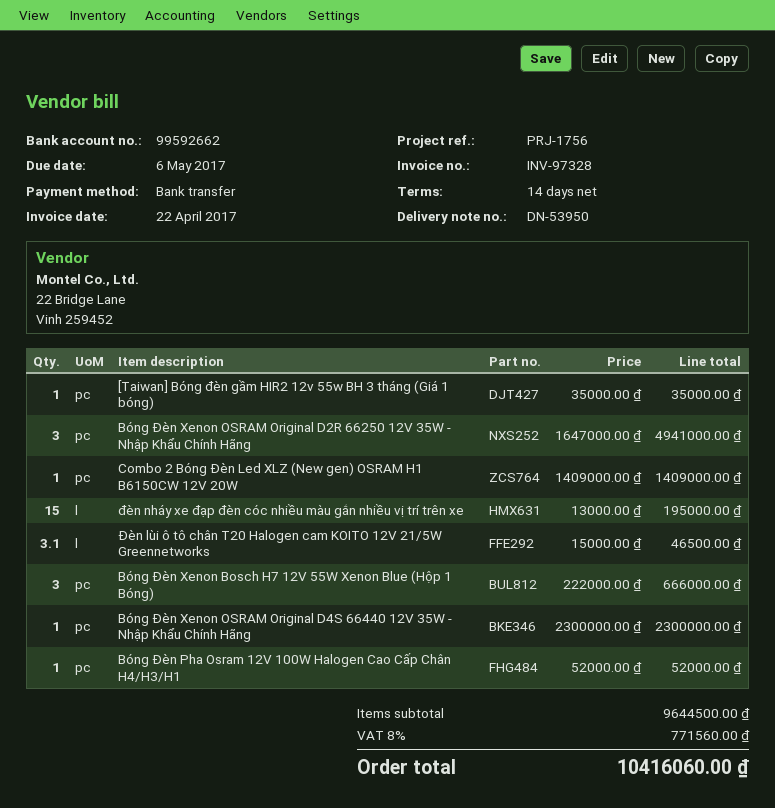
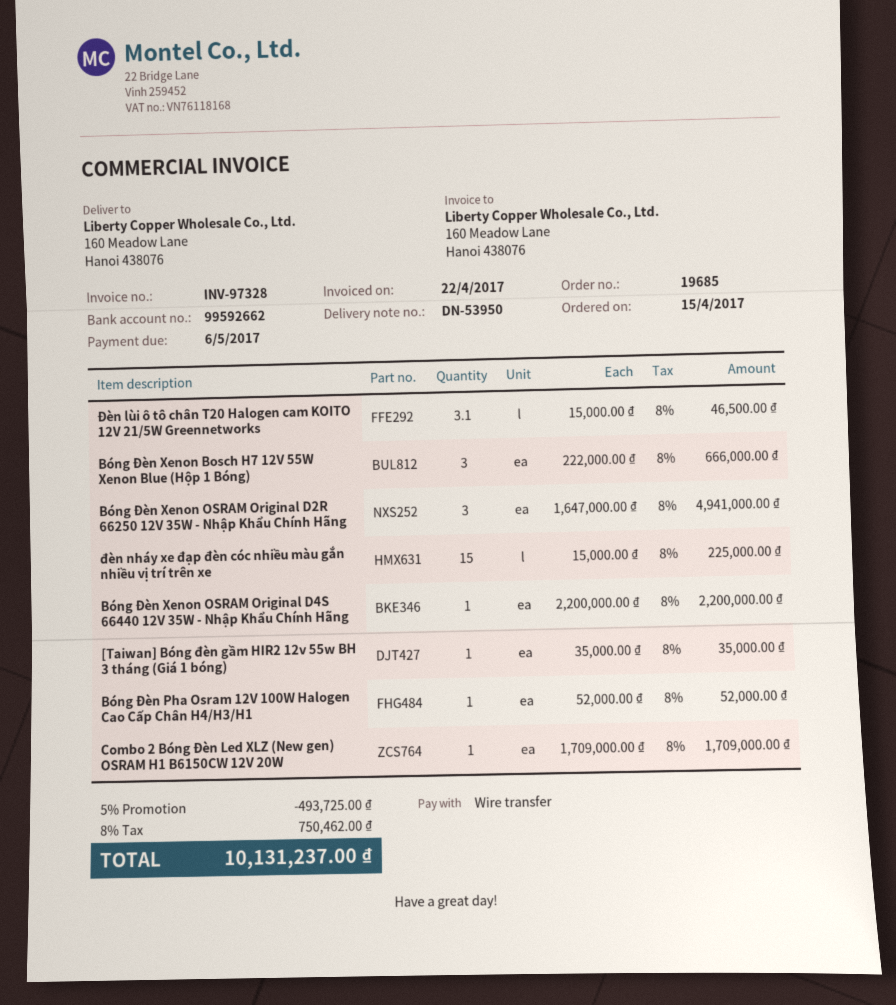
Combo 2 Bóng Đèn Led XLZ (New gen) OSRAM H1 B6150CW 12V 20W: 1 x 1409000.00 = 1409000.00 -> 1 x 1709000.00 = 1709000.00
đèn nháy xe đạp đèn cóc nhiều màu gắn nhiều vị trí trên xe: 15 x 13000.00 = 195000.00 -> 15 x 15000.00 = 225000.00
Bóng Đèn Xenon OSRAM Original D4S 66440 12V 35W - Nhập Khẩu Chính Hãng: 1 x 2300000.00 = 2300000.00 -> 1 x 2200000.00 = 2200000.00
discount: none -> 5% = 493725.00
tax: 8% = 771560.00 -> 8% = 750462.00
total: 10416060.00 -> 10131237.00

